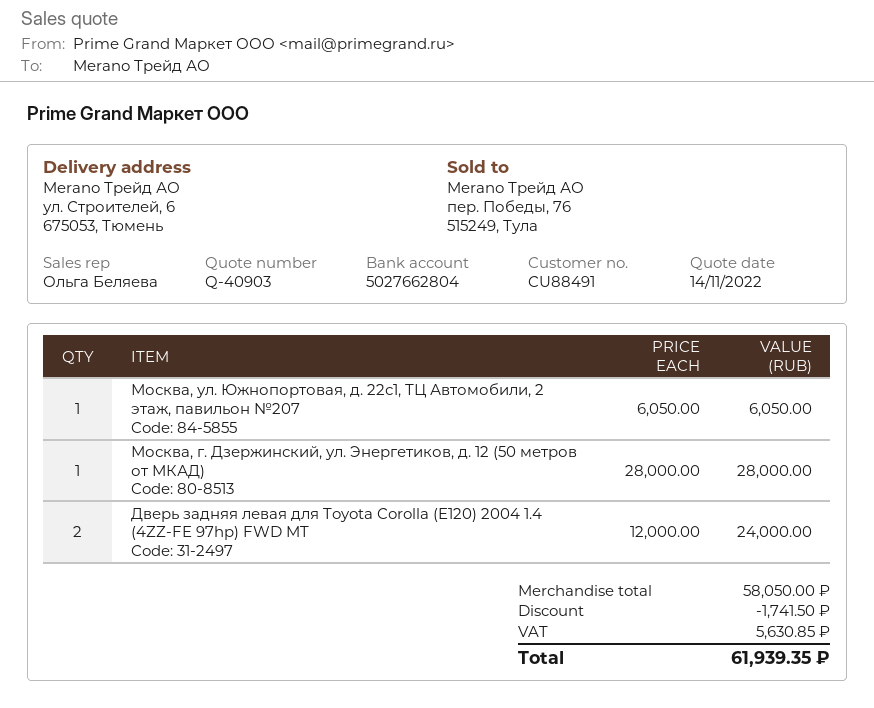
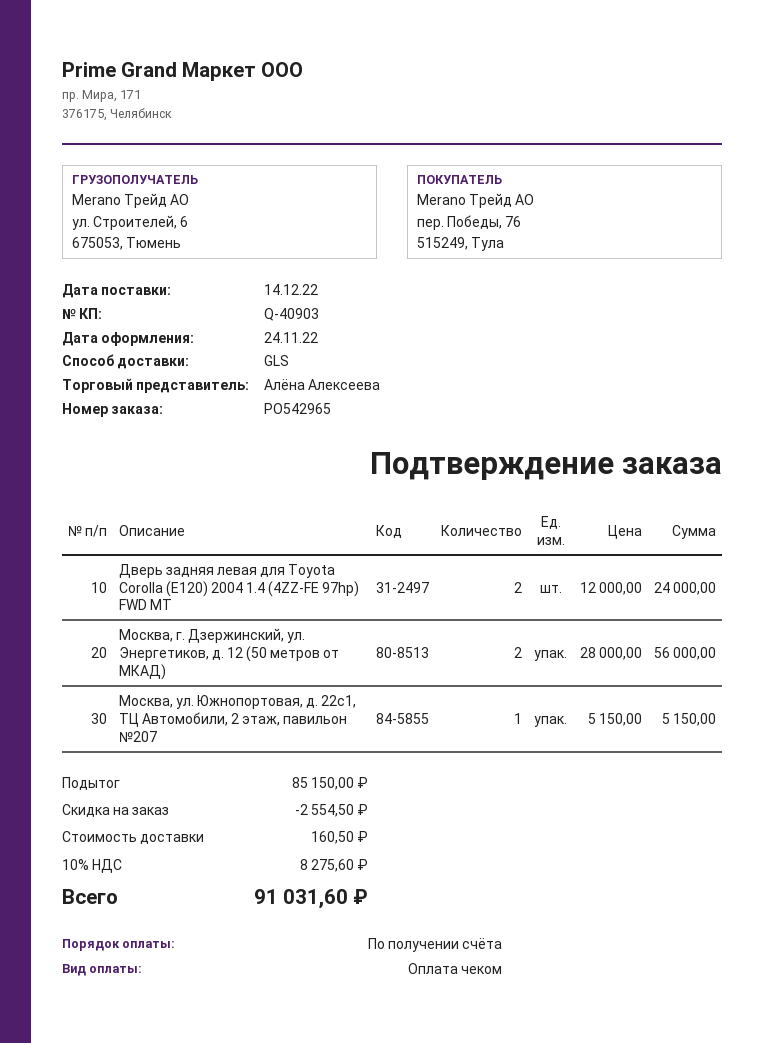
sales rep: Ольга Беляева -> Алёна Алексеева
Москва, ул. Южнопортовая, д. 22с1, ТЦ Автомобили, 2 этаж, павильон №207: 1 x 6050.00 = 6050.00 -> 1 x 5150.00 = 5150.00
Москва, г. Дзержинский, ул. Энергетиков, д. 12 (50 метров от МКАД): 1 x 28000.00 = 28000.00 -> 2 x 28000.00 = 56000.00
subtotal: 58050.00 -> 85150.00
discount: 1741.50 -> 2554.50
shipping: none -> 160.50
tax: 5630.85 -> 8275.60
total: 61939.35 -> 91031.60

